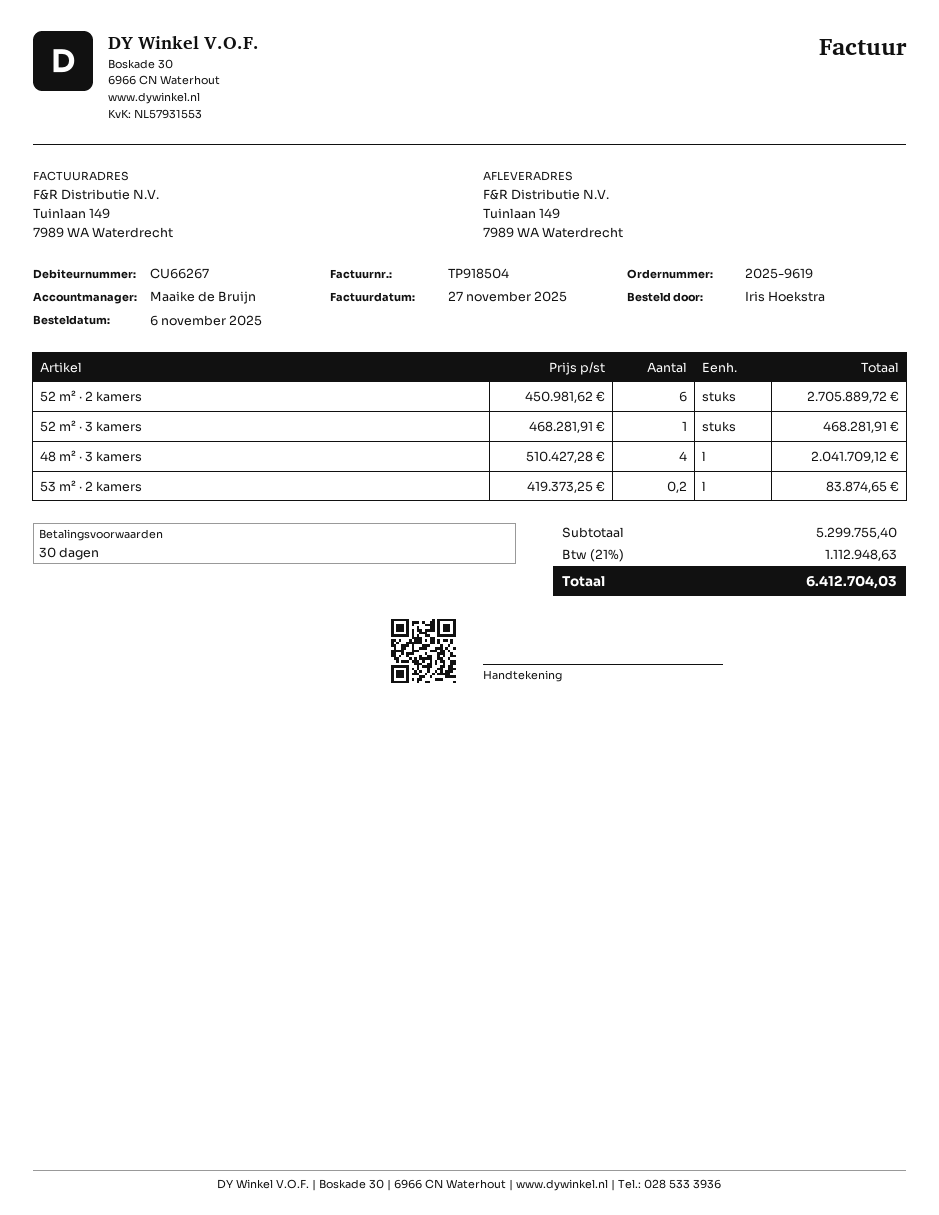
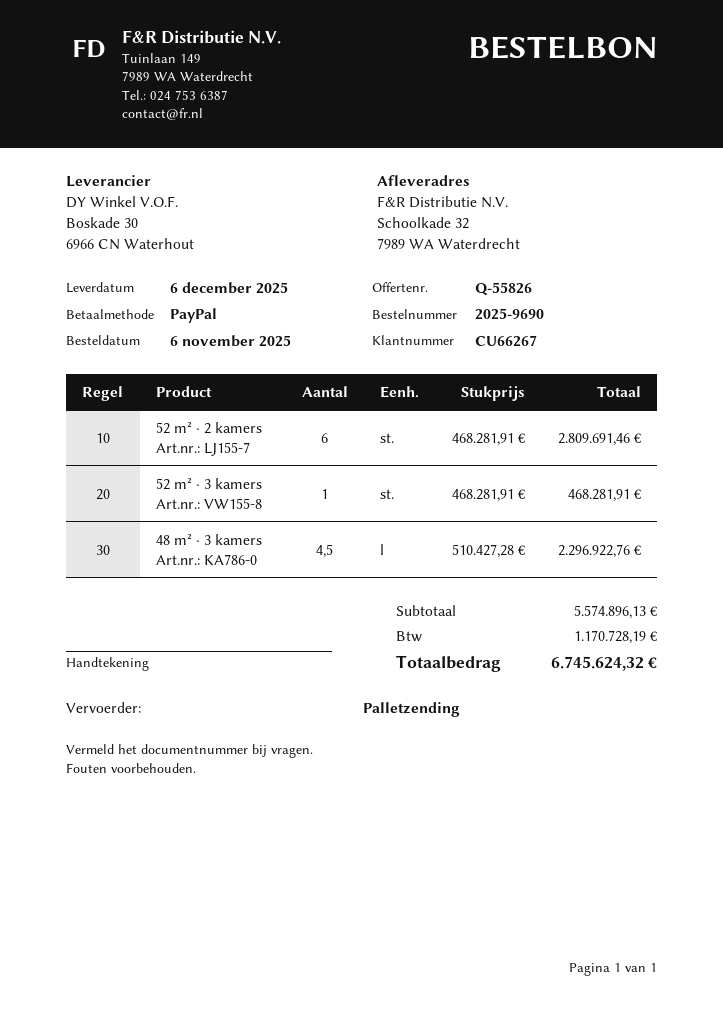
order number: 2025-9619 -> 2025-9690
ship to: Tuinlaan 149, 7989 WA Waterdrecht -> Schoolkade 32, 7989 WA Waterdrecht
52 m² · 2 kamers: 6 x 450981.62 = 2705889.72 -> 6 x 468281.91 = 2809691.46
48 m² · 3 kamers: 4 x 510427.28 = 2041709.12 -> 4.5 x 510427.28 = 2296922.76
53 m² · 2 kamers: 0.2 x 419373.25 = 83874.65 -> none
subtotal: 5299755.40 -> 5574896.13
tax: 1112948.63 -> 1170728.19
total: 6412704.03 -> 6745624.32

